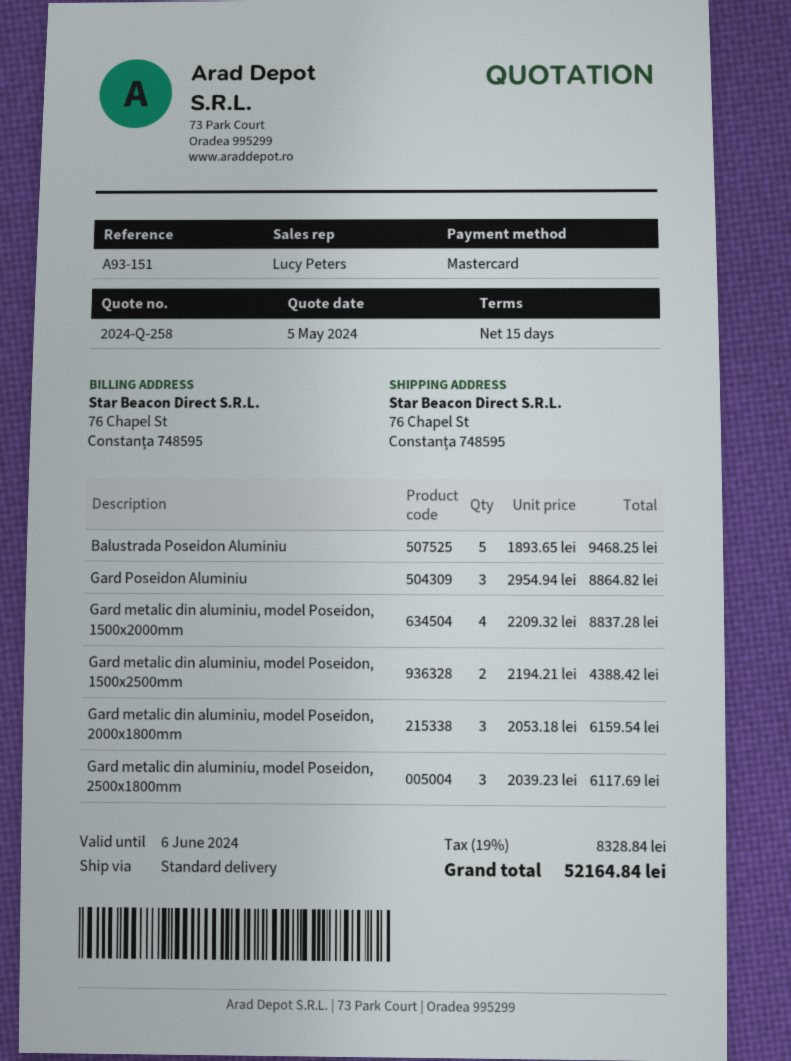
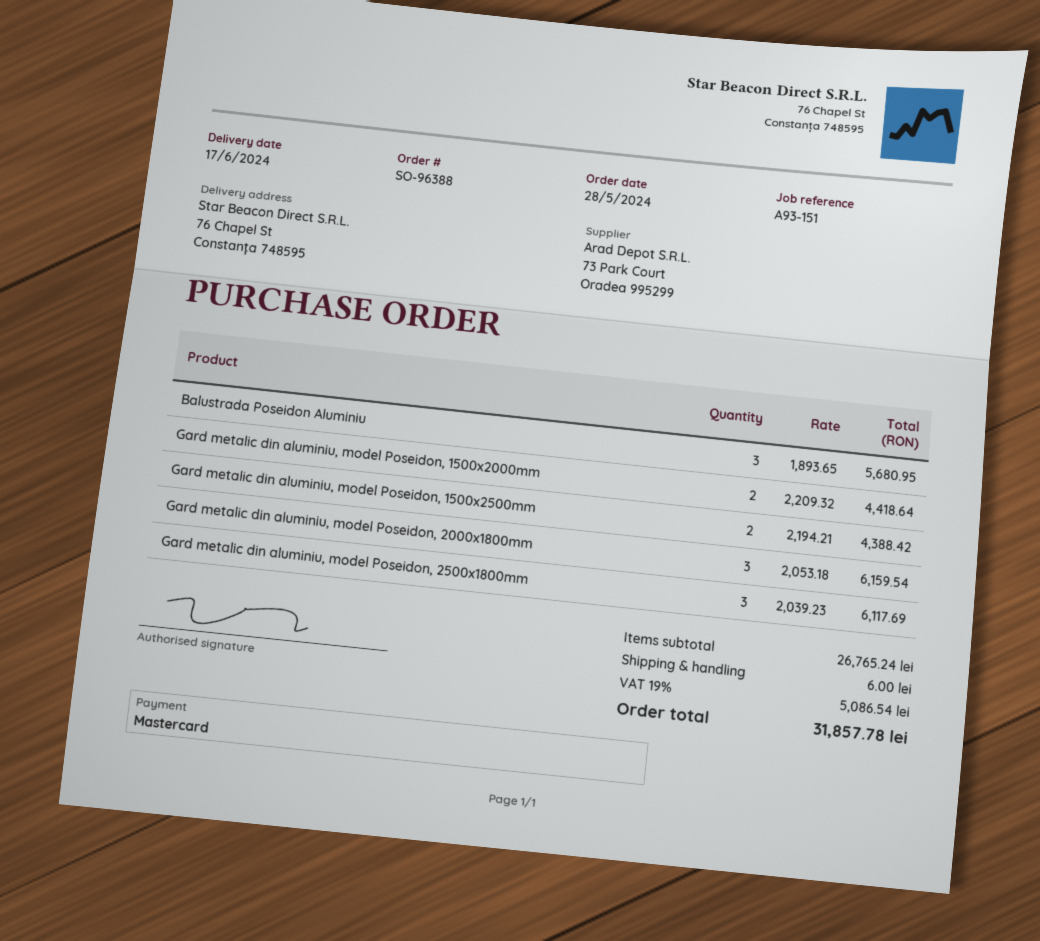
Balustrada Poseidon Aluminiu: 5 x 1893.65 = 9468.25 -> 3 x 1893.65 = 5680.95
Gard Poseidon Aluminiu: 3 x 2954.94 = 8864.82 -> none
Gard metalic din aluminiu, model Poseidon, 1500x2000mm: 4 x 2209.32 = 8837.28 -> 2 x 2209.32 = 4418.64
shipping: none -> 6.00
tax: 19% = 8328.84 -> 19% = 5086.54
total: 52164.84 -> 31857.78

